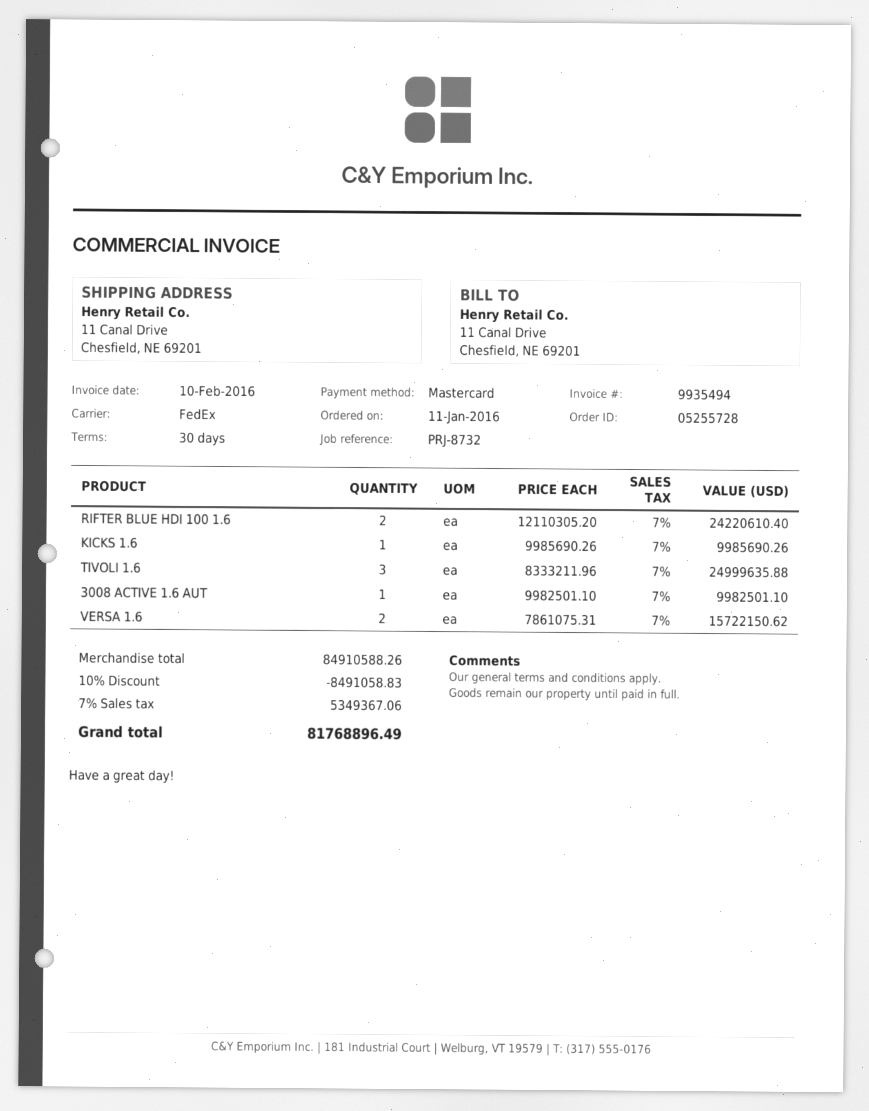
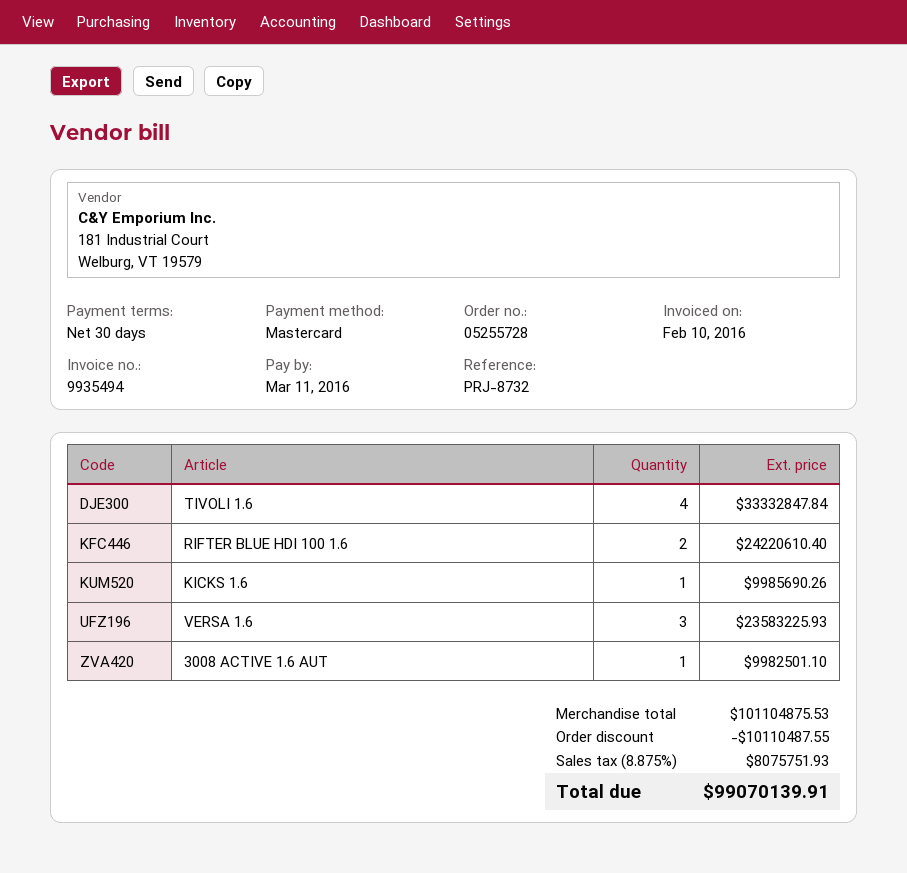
TIVOLI 1.6: 3 for 24999635.88 -> 4 for 33332847.84
VERSA 1.6: 2 for 15722150.62 -> 3 for 23583225.93
subtotal: 84910588.26 -> 101104875.53
discount: 8491058.83 -> 10110487.55
tax: 7% = 5349367.06 -> 8.875% = 8075751.93
total: 81768896.49 -> 99070139.91

